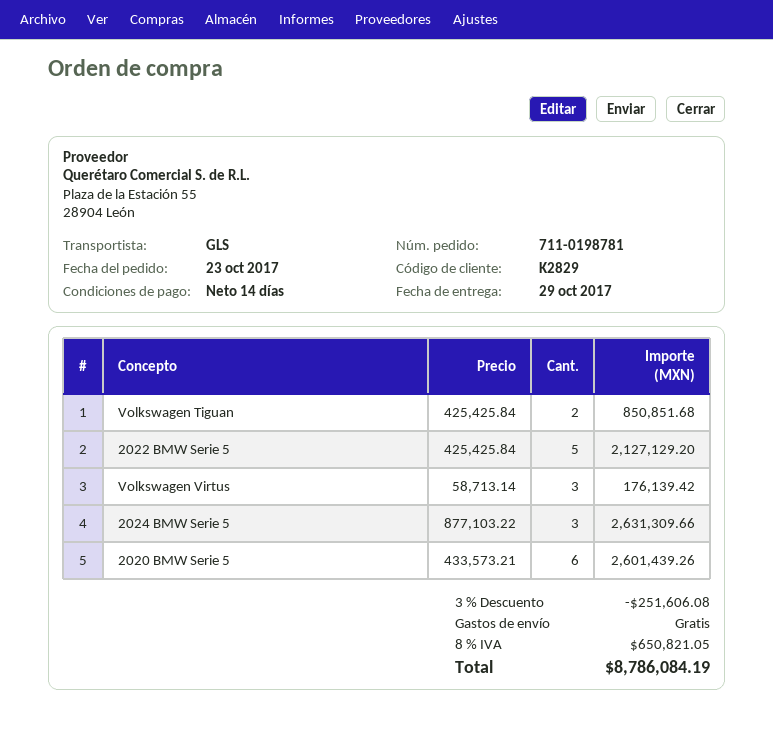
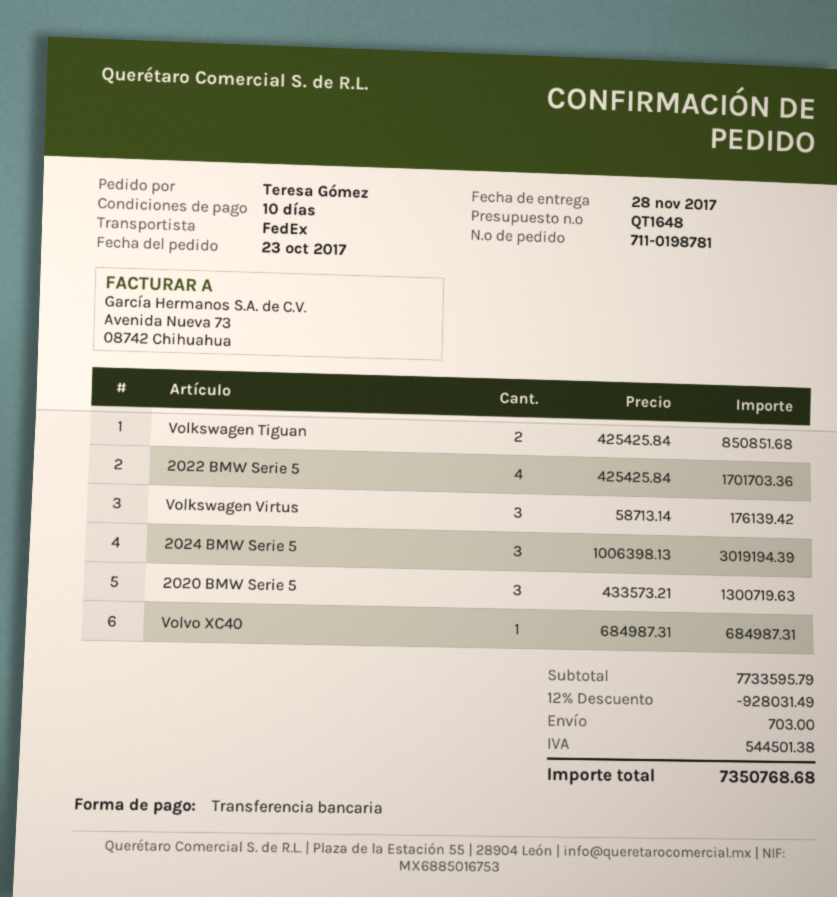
delivery date: 2017-10-29 -> 2017-11-28
payment terms: 14 days -> 10 days
shipping method: GLS -> FedEx
2022 BMW Serie 5: 5 x 425425.84 = 2127129.20 -> 4 x 425425.84 = 1701703.36
2024 BMW Serie 5: 3 x 877103.22 = 2631309.66 -> 3 x 1006398.13 = 3019194.39
2020 BMW Serie 5: 6 x 433573.21 = 2601439.26 -> 3 x 433573.21 = 1300719.63
Volvo XC40: none -> 1 x 684987.31 = 684987.31
discount: 3% = 251606.08 -> 12% = 928031.49
shipping: 0.00 -> 703.00
tax: 650821.05 -> 544501.38
total: 8786084.19 -> 7350768.68

